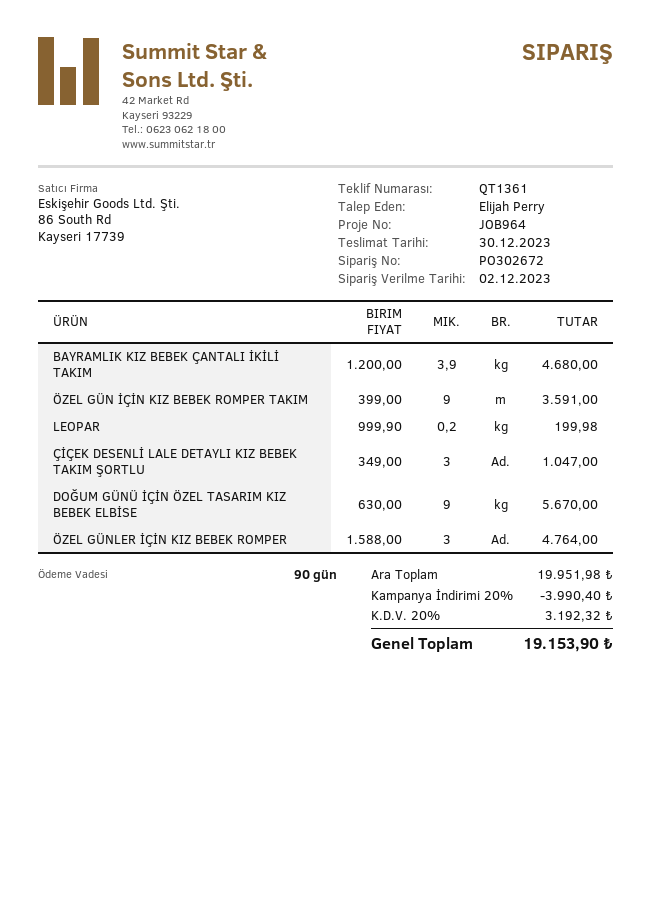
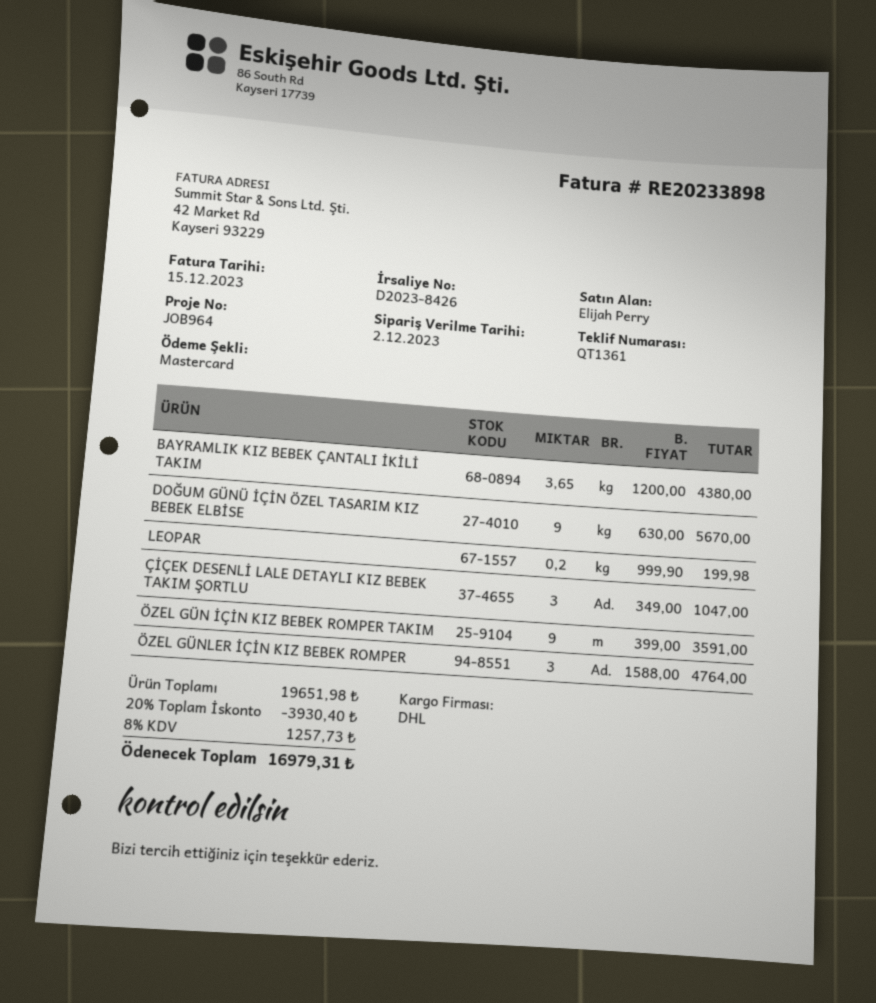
BAYRAMLIK KIZ BEBEK ÇANTALI İKİLİ TAKIM: 3.9 x 1200.00 = 4680.00 -> 3.65 x 1200.00 = 4380.00
subtotal: 19951.98 -> 19651.98
discount: 20% = 3990.40 -> 20% = 3930.40
tax: 20% = 3192.32 -> 8% = 1257.73
total: 19153.90 -> 16979.31

